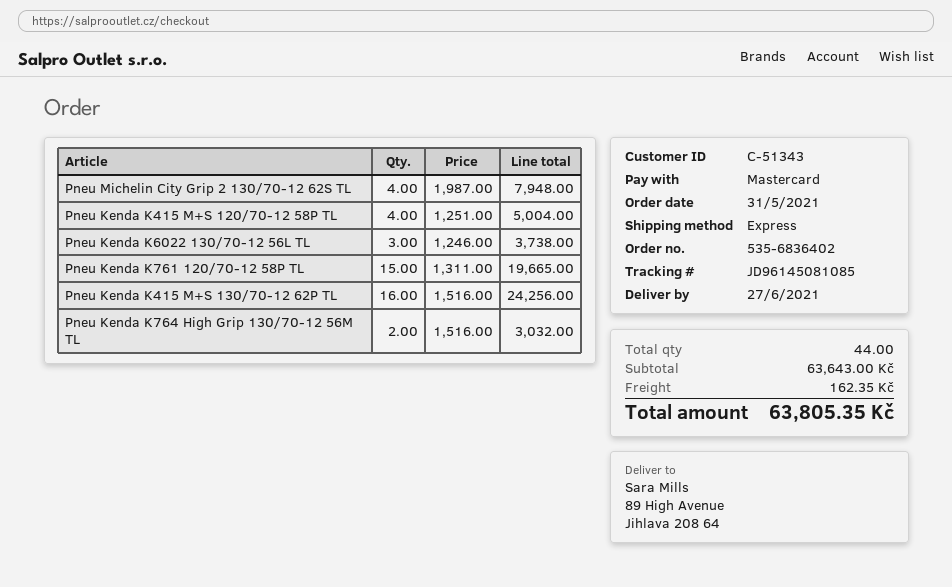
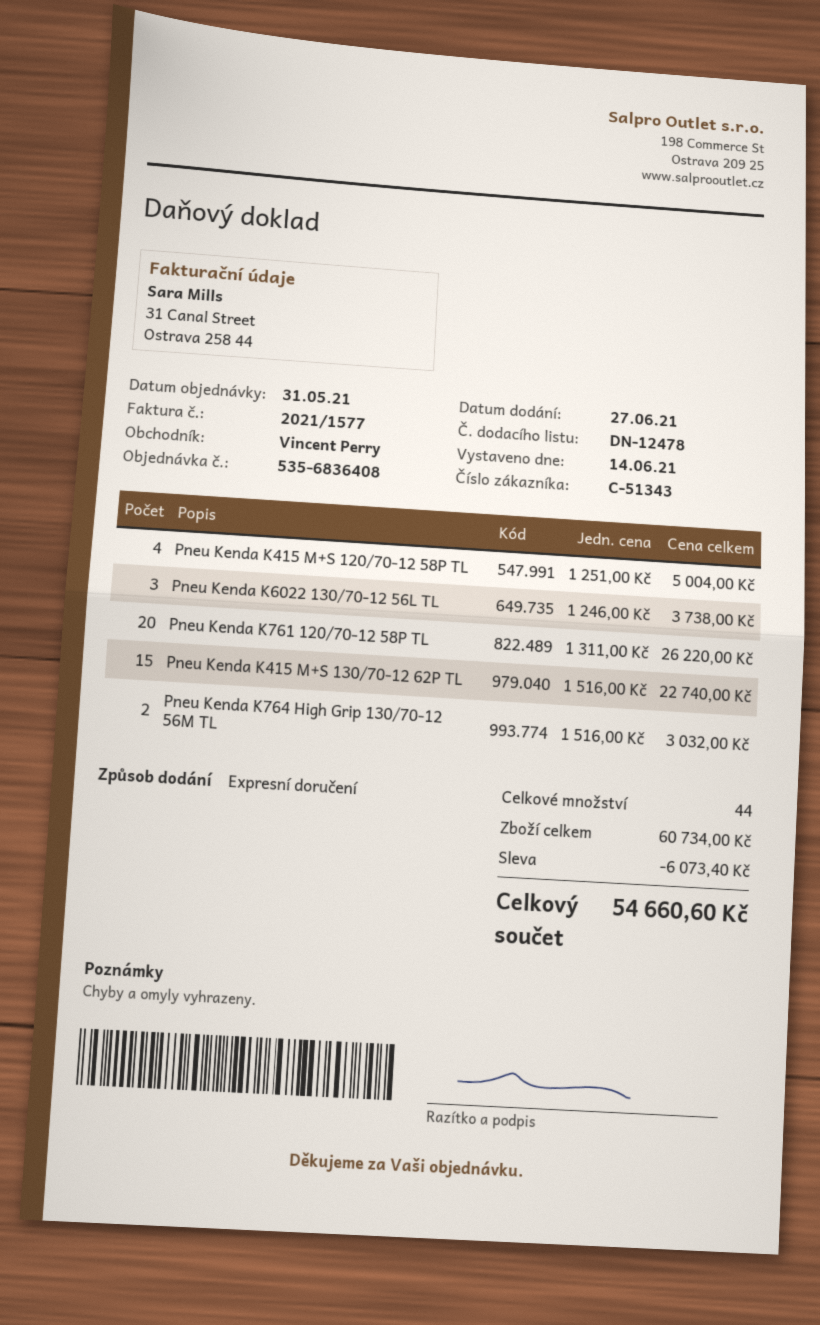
order number: 535-6836402 -> 535-6836408
Pneu Michelin City Grip 2 130/70-12 62S TL: 4 x 1987.00 = 7948.00 -> none
Pneu Kenda K761 120/70-12 58P TL: 15 x 1311.00 = 19665.00 -> 20 x 1311.00 = 26220.00
Pneu Kenda K415 M+S 130/70-12 62P TL: 16 x 1516.00 = 24256.00 -> 15 x 1516.00 = 22740.00
subtotal: 63643.00 -> 60734.00
discount: none -> 6073.40
shipping: 162.35 -> none
total: 63805.35 -> 54660.60

